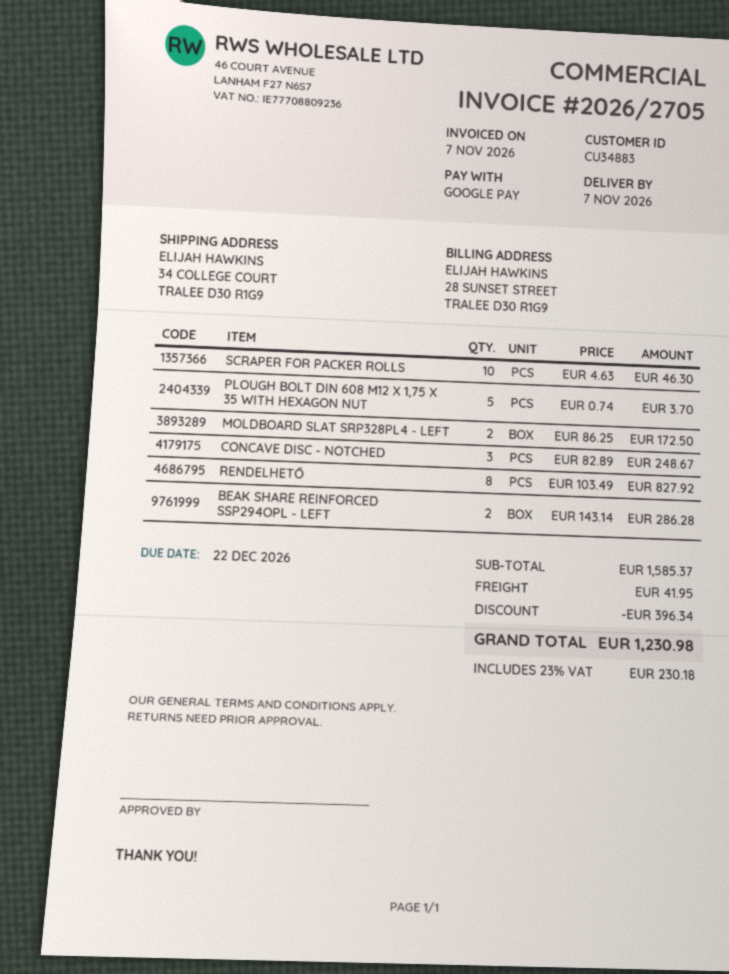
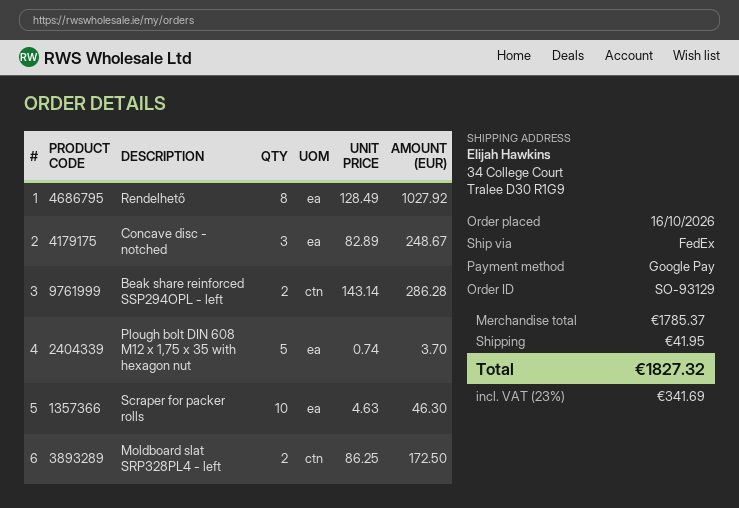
RENDELHETŐ: 8 x 103.49 = 827.92 -> 8 x 128.49 = 1027.92
subtotal: 1585.37 -> 1785.37
discount: 396.34 -> none
tax: 23% = 230.18 -> 23% = 341.69
total: 1230.98 -> 1827.32

